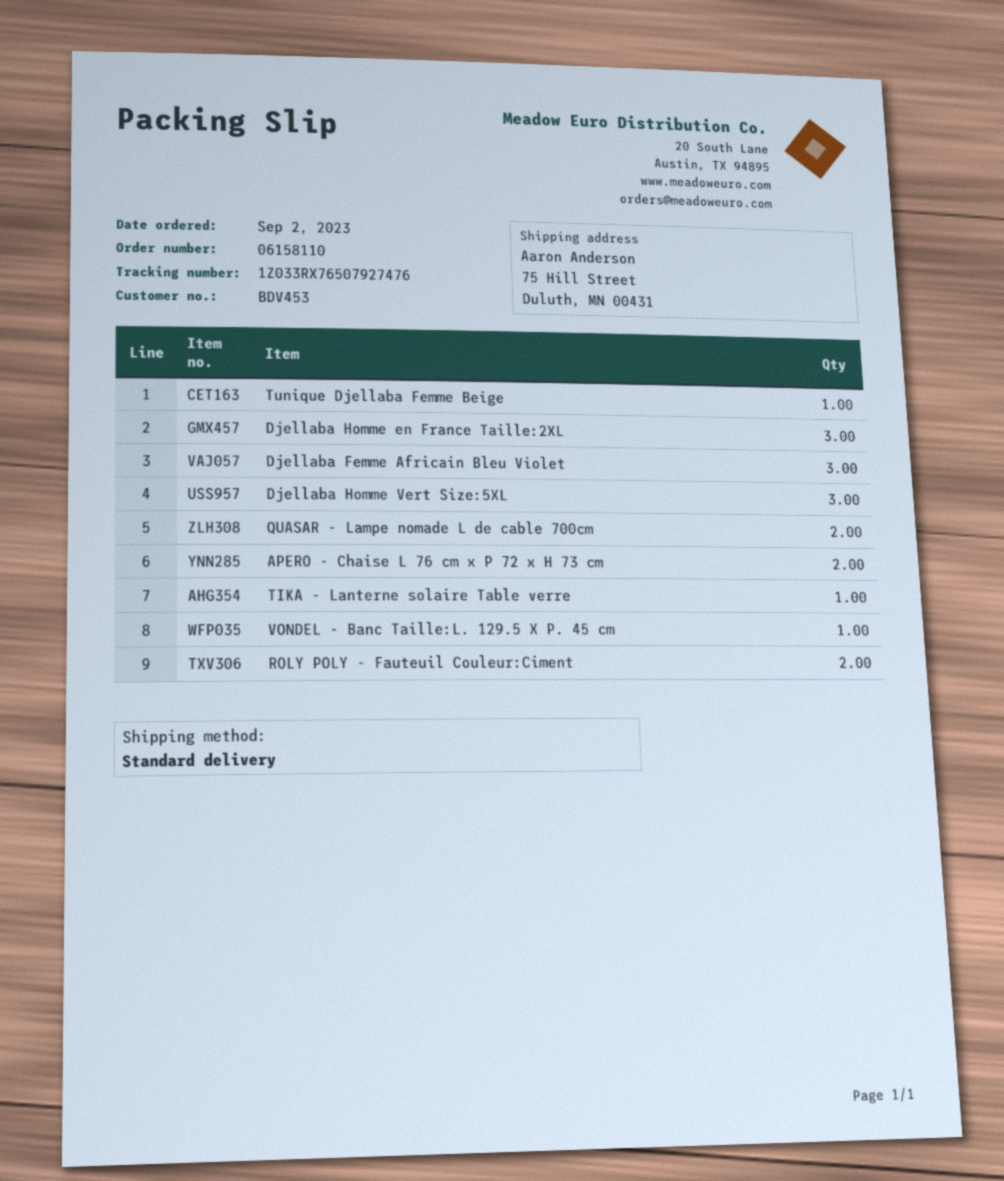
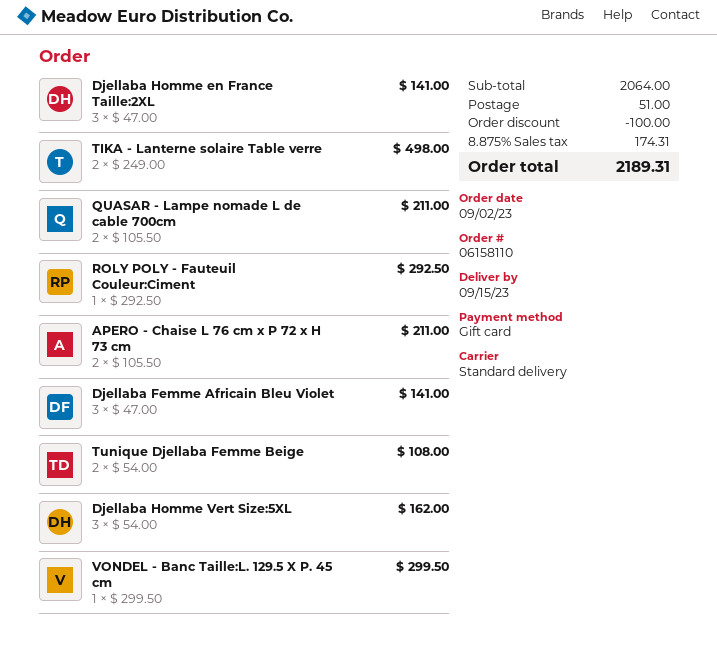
Tunique Djellaba Femme Beige: 1 -> 2
TIKA - Lanterne solaire Table verre: 1 -> 2
ROLY POLY - Fauteuil Couleur:Ciment: 2 -> 1

